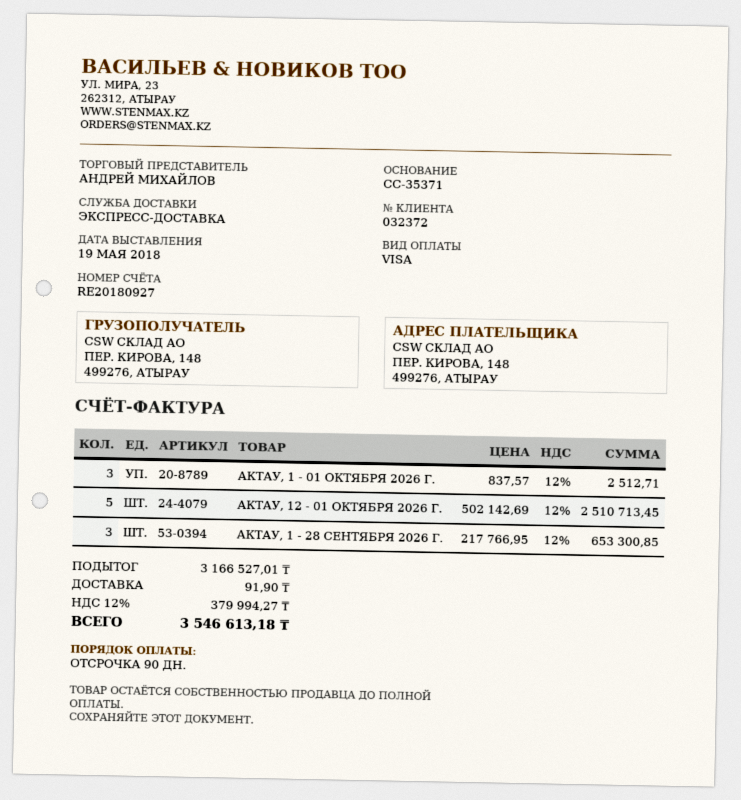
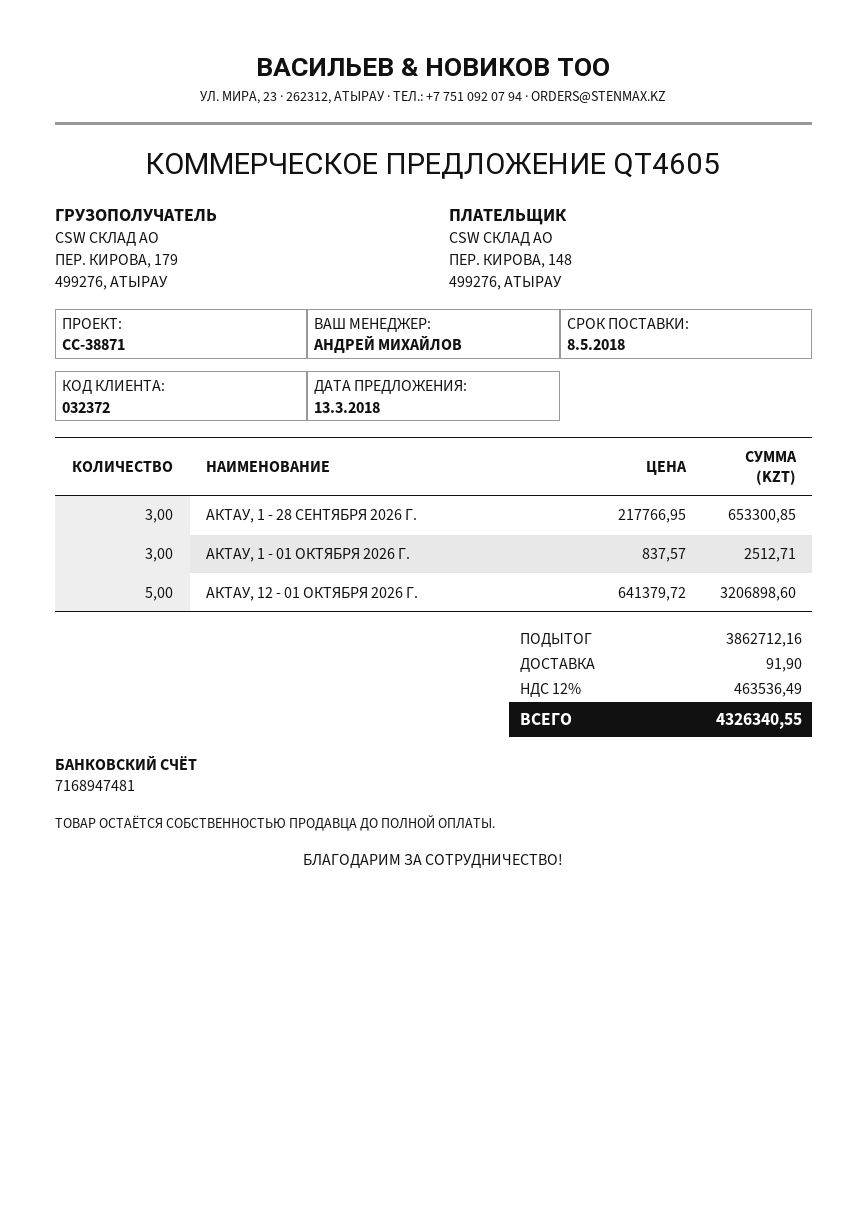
reference: CC-35371 -> CC-38871
ship to: ПЕР. КИРОВА, 148, 499276, АТЫРАУ -> ПЕР. КИРОВА, 179, 499276, АТЫРАУ
АКТАУ, 12 - 01 ОКТЯБРЯ 2026 Г.: 5 x 502142.69 = 2510713.45 -> 5 x 641379.72 = 3206898.60
subtotal: 3166527.01 -> 3862712.16
tax: 12% = 379994.27 -> 12% = 463536.49
total: 3546613.18 -> 4326340.55

